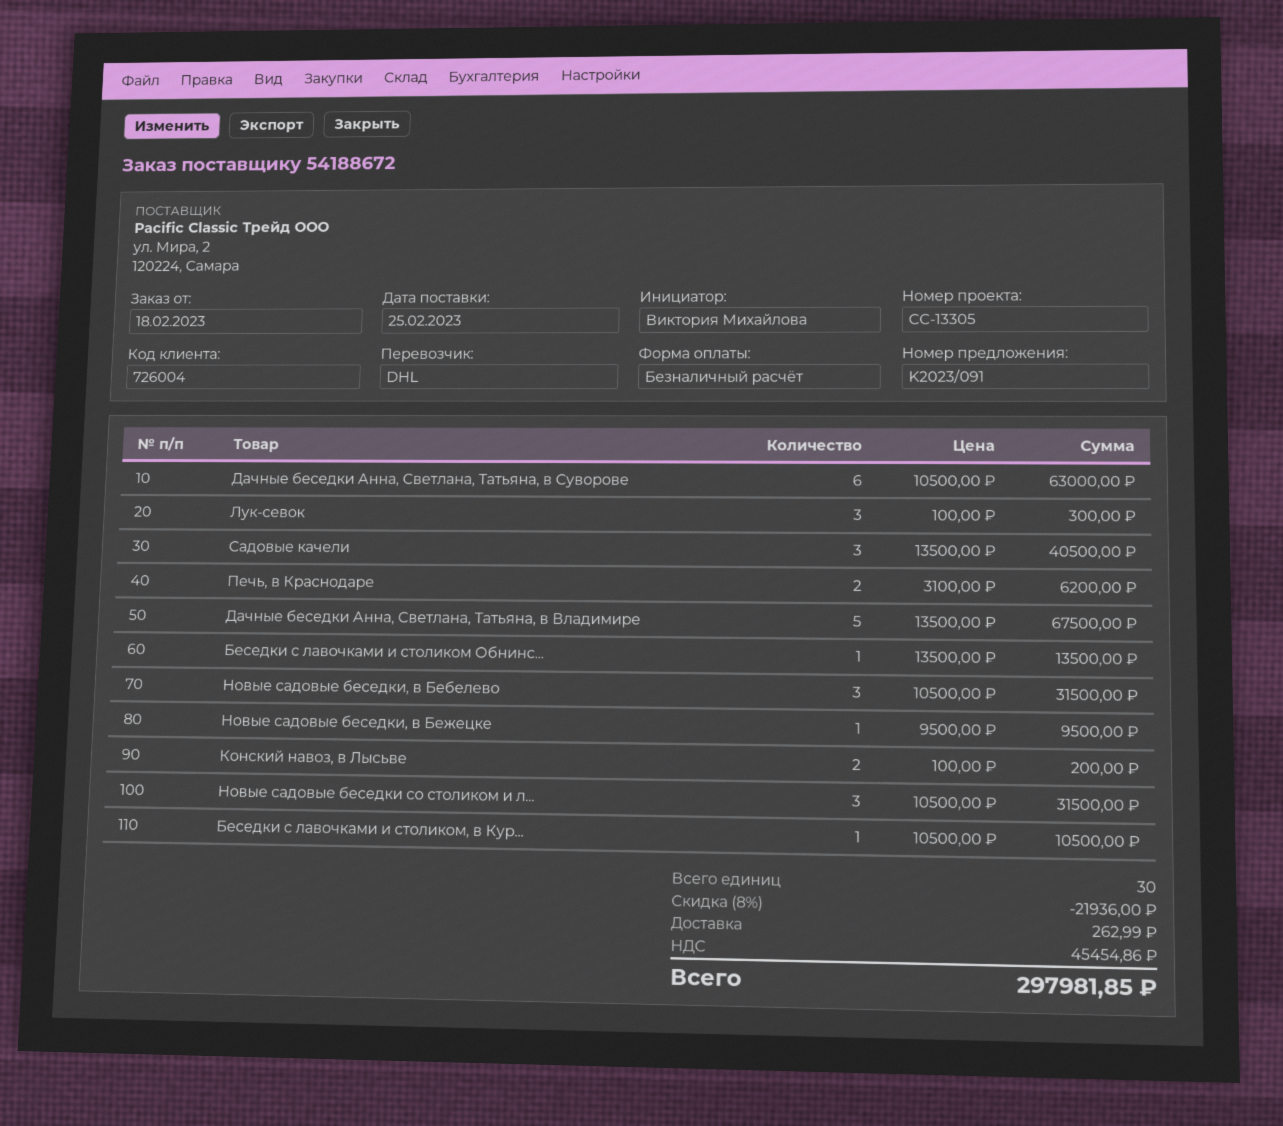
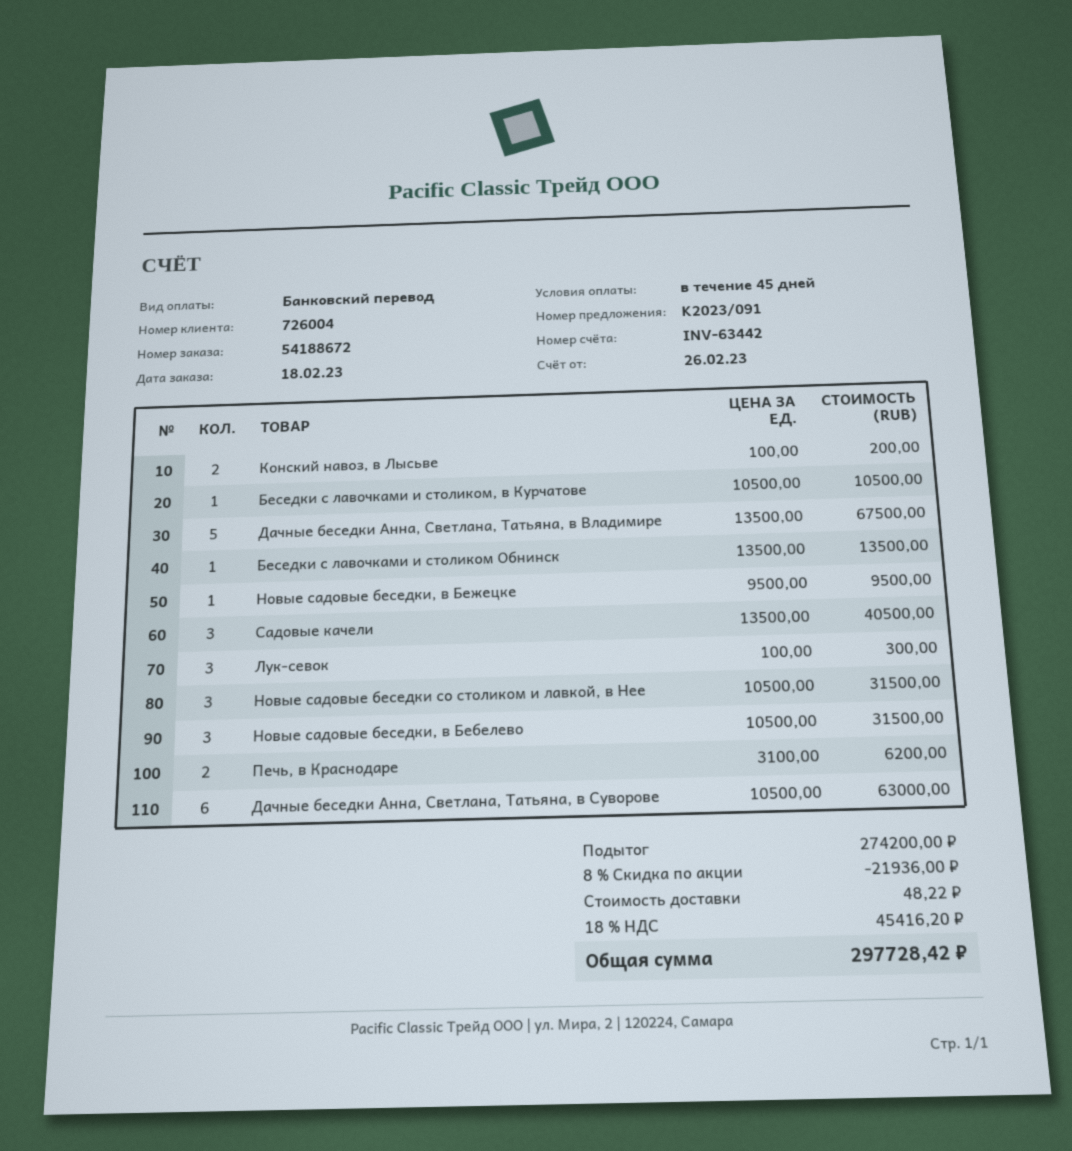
shipping: 262.99 -> 48.22
tax: 45454.86 -> 45416.20
total: 297981.85 -> 297728.42

